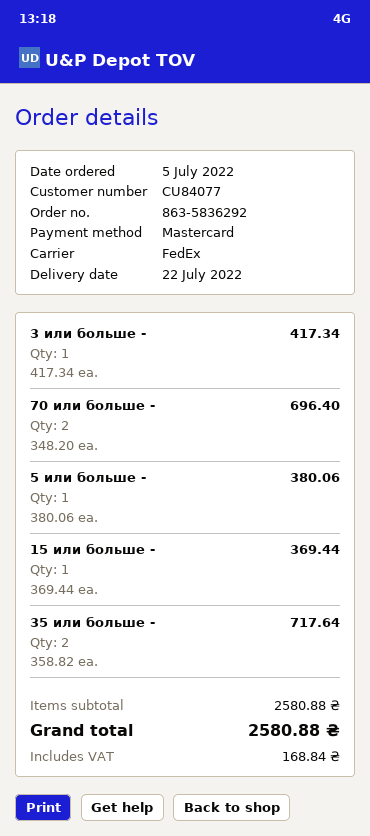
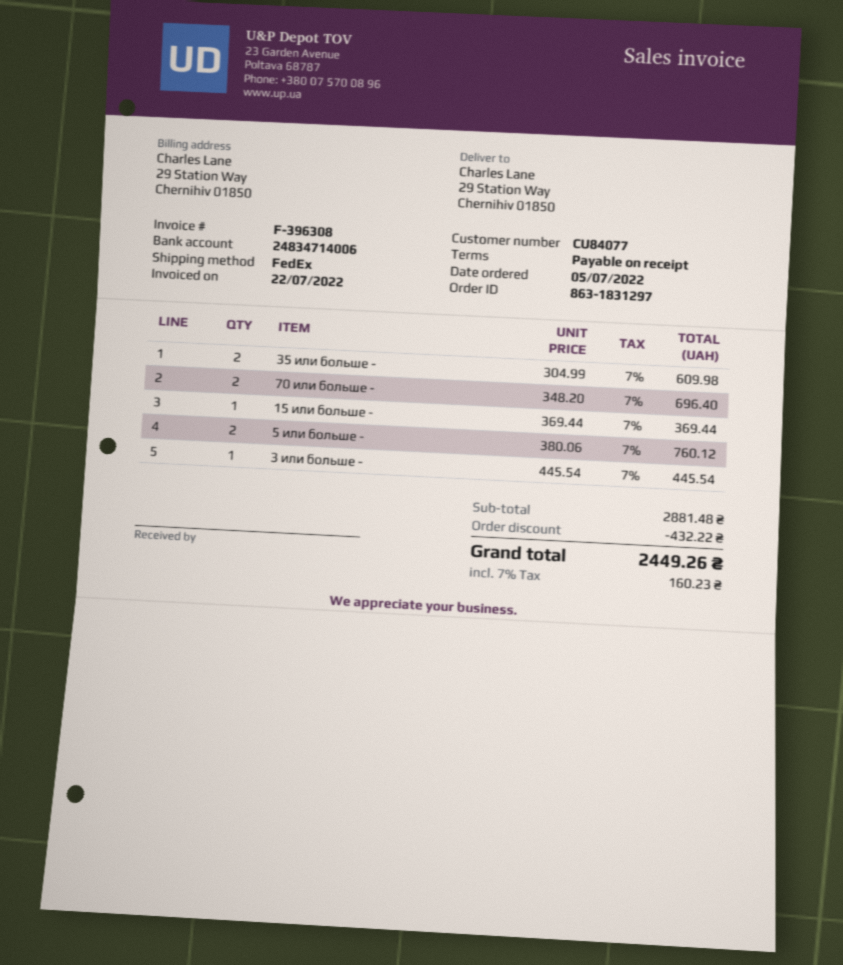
order number: 863-5836292 -> 863-1831297
3 или больше -: 1 x 417.34 = 417.34 -> 1 x 445.54 = 445.54
5 или больше -: 1 x 380.06 = 380.06 -> 2 x 380.06 = 760.12
35 или больше -: 2 x 358.82 = 717.64 -> 2 x 304.99 = 609.98
subtotal: 2580.88 -> 2881.48
discount: none -> 432.22
tax: 168.84 -> 160.23
total: 2580.88 -> 2449.26

